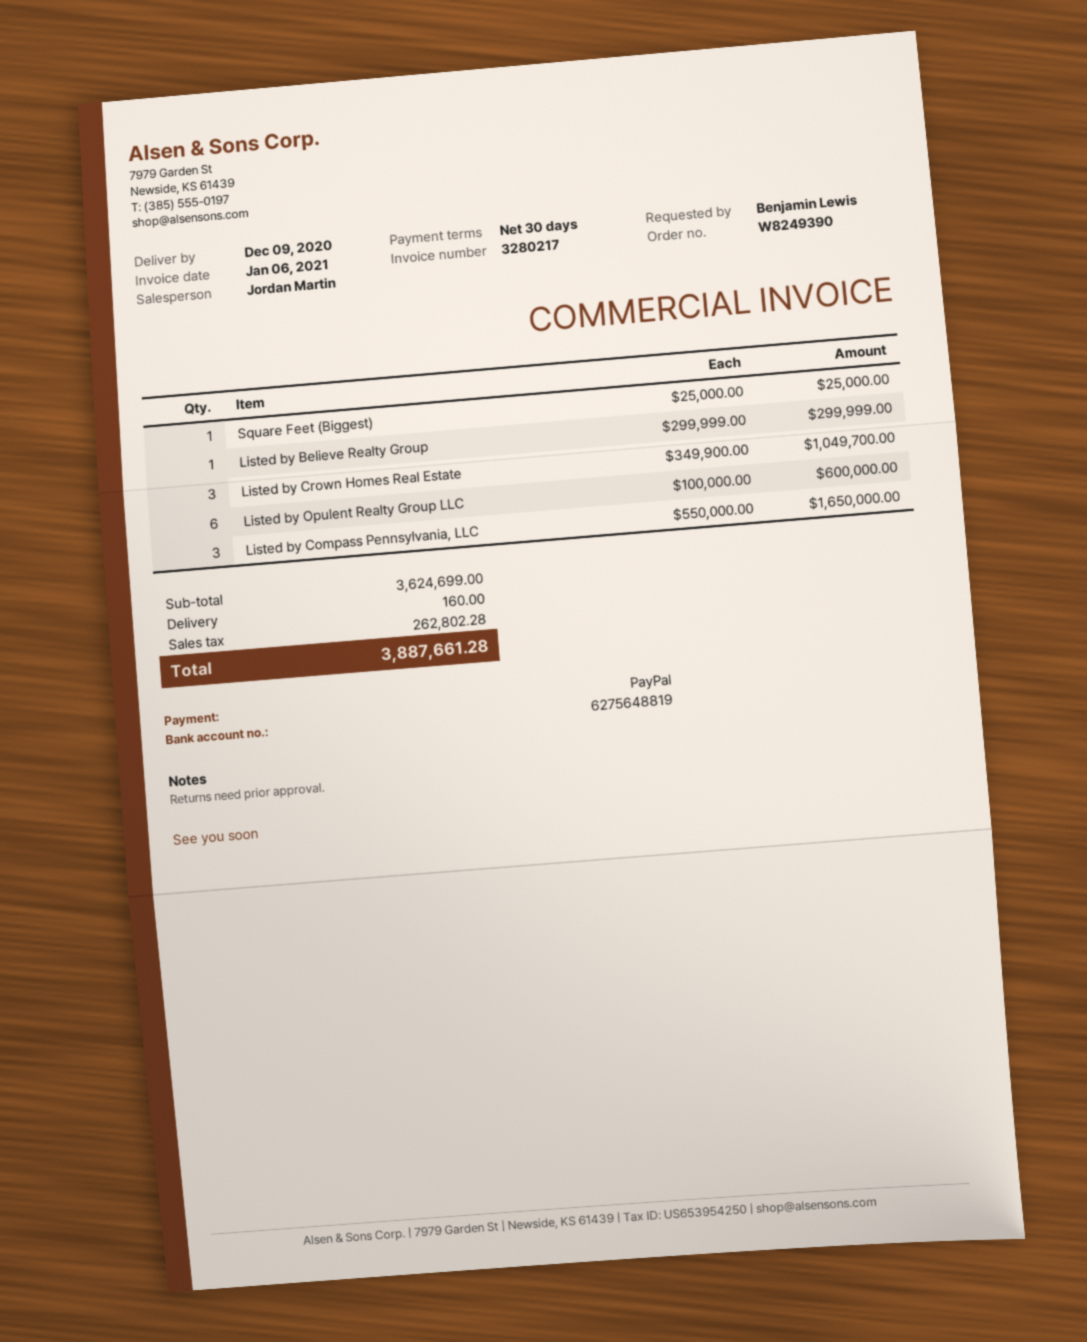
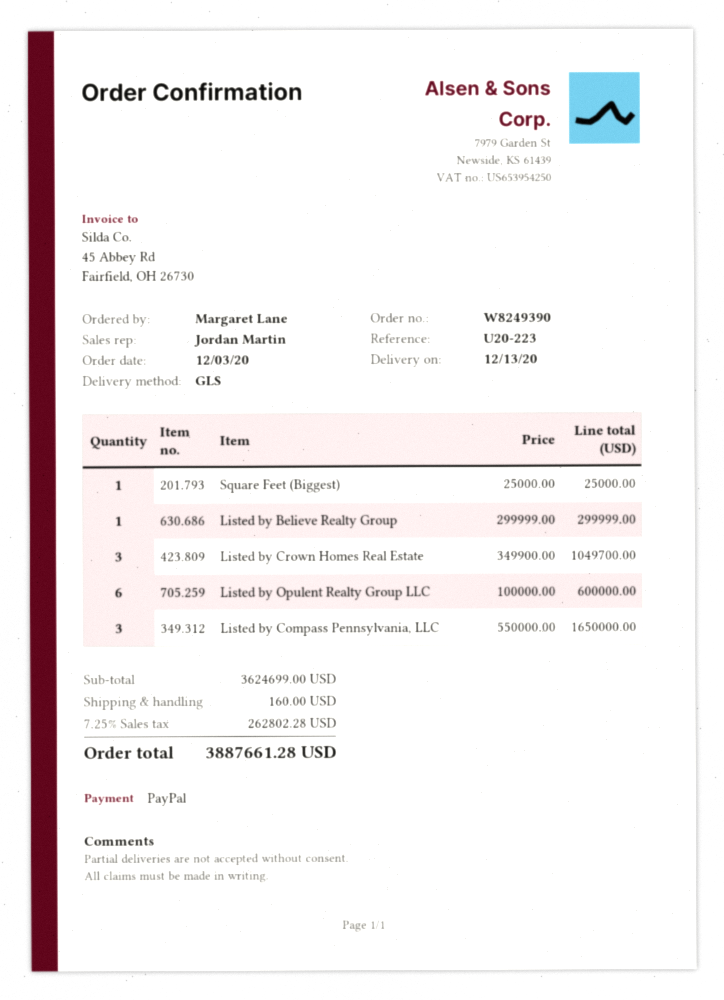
delivery date: 2020-12-09 -> 2020-12-13
ordered by: Benjamin Lewis -> Margaret Lane

